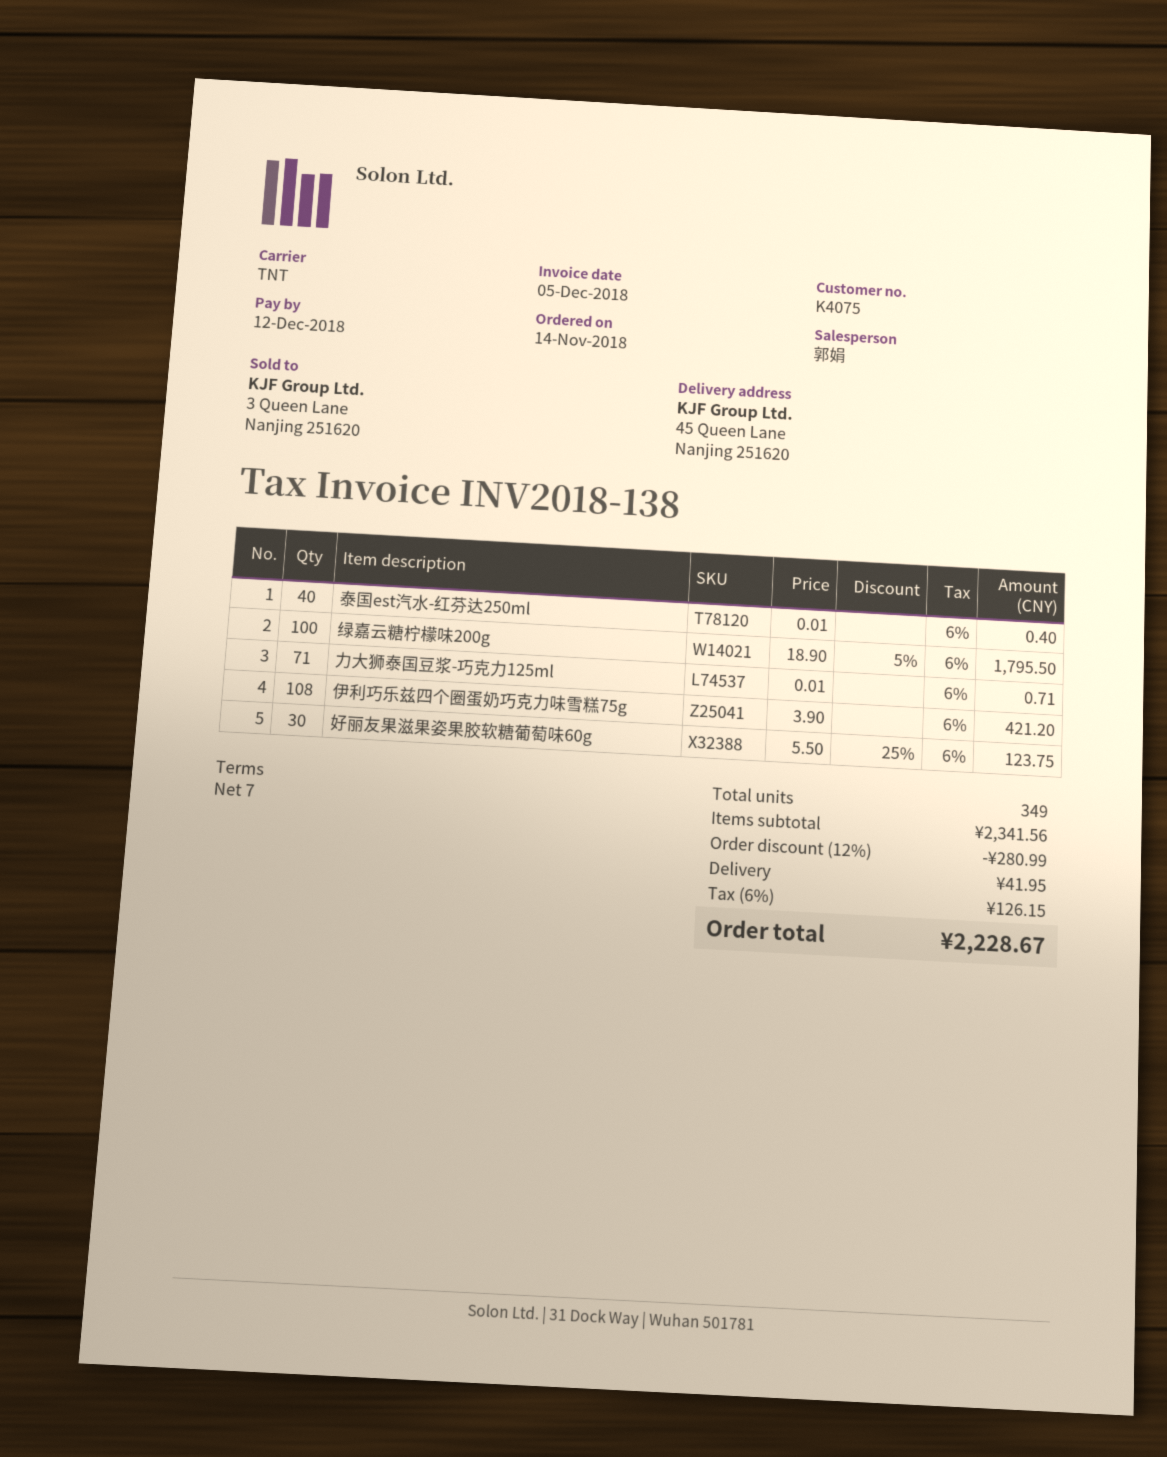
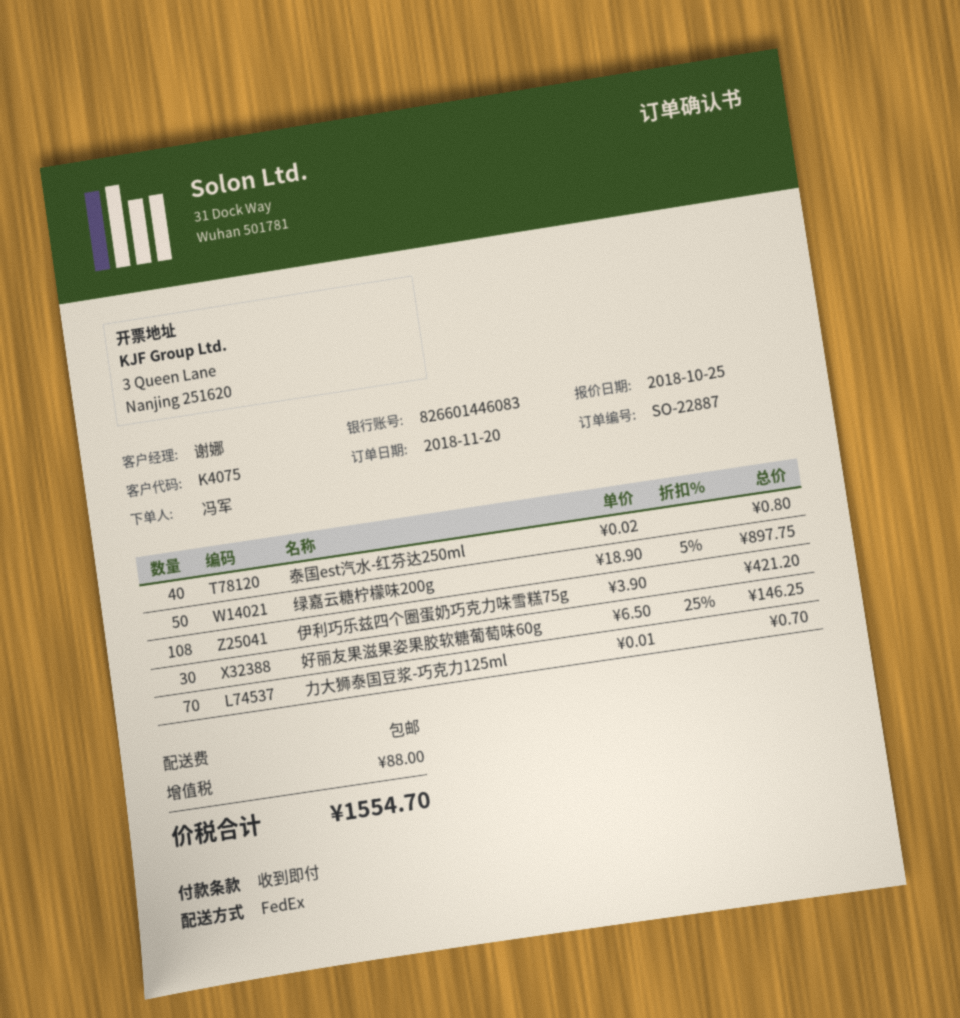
order date: 2018-11-14 -> 2018-11-20
payment terms: 7 days -> on receipt
sales rep: 郭娟 -> 谢娜
shipping method: TNT -> FedEx
泰国est汽水-红芬达250ml: 40 x 0.01 = 0.40 -> 40 x 0.02 = 0.80
绿嘉云糖柠檬味200g: 100 x 18.90 - 5% = 1795.50 -> 50 x 18.90 - 5% = 897.75
力大狮泰国豆浆-巧克力125ml: 71 x 0.01 = 0.71 -> 70 x 0.01 = 0.70
好丽友果滋果姿果胶软糖葡萄味60g: 30 x 5.50 - 25% = 123.75 -> 30 x 6.50 - 25% = 146.25
discount: 12% = 280.99 -> none
shipping: 41.95 -> 0.00
tax: 126.15 -> 88.00
total: 2228.67 -> 1554.70

